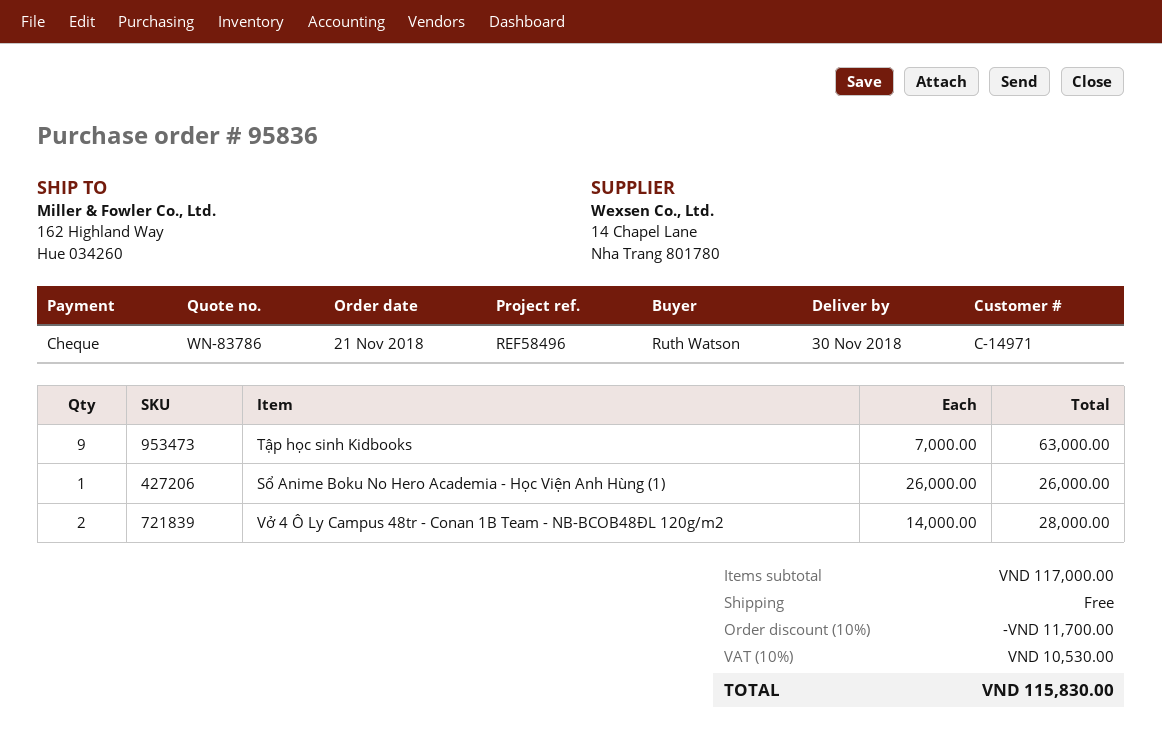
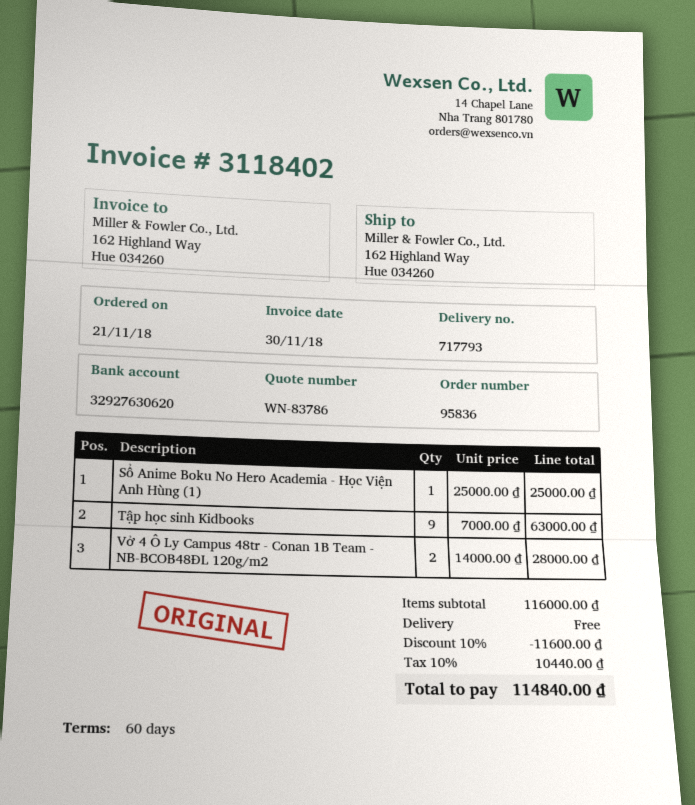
Sổ Anime Boku No Hero Academia - Học Viện Anh Hùng (1): 1 x 26000.00 = 26000.00 -> 1 x 25000.00 = 25000.00
subtotal: 117000.00 -> 116000.00
discount: 10% = 11700.00 -> 10% = 11600.00
tax: 10% = 10530.00 -> 10% = 10440.00
total: 115830.00 -> 114840.00

